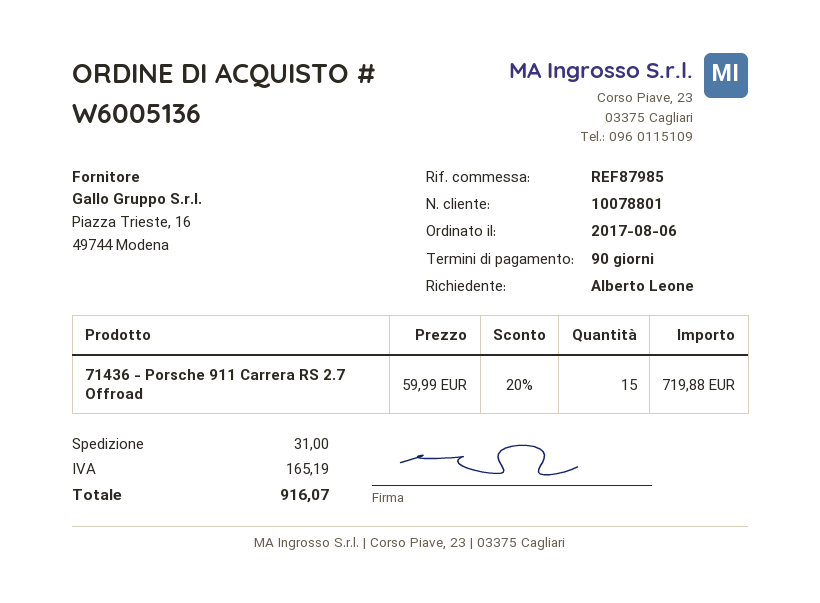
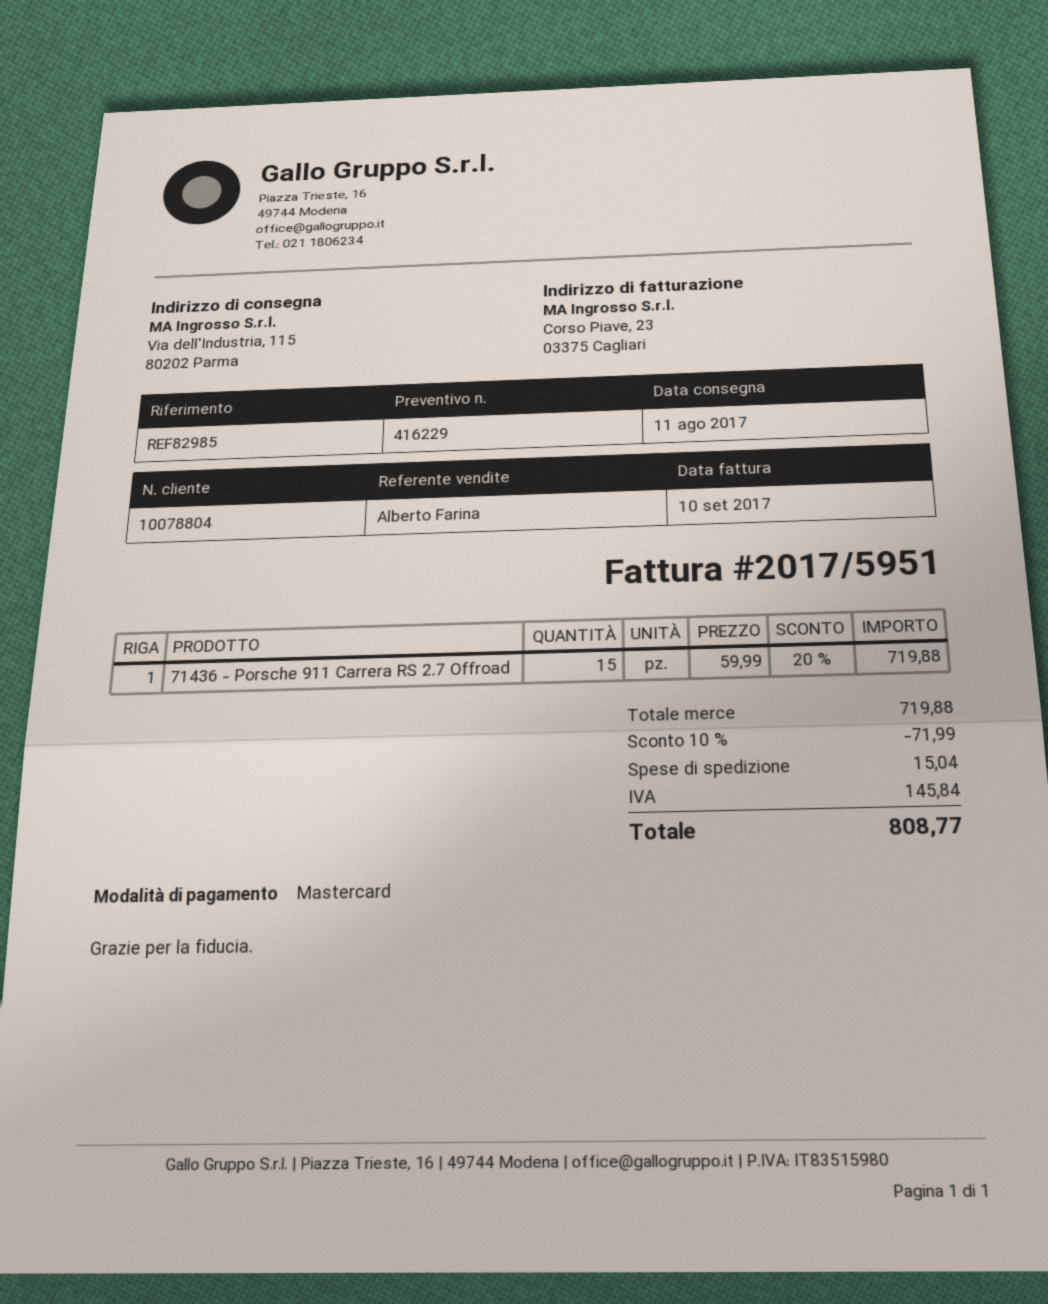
customer number: 10078801 -> 10078804
reference: REF87985 -> REF82985
discount: none -> 10% = 71.99
shipping: 31.00 -> 15.04
tax: 165.19 -> 145.84
total: 916.07 -> 808.77

